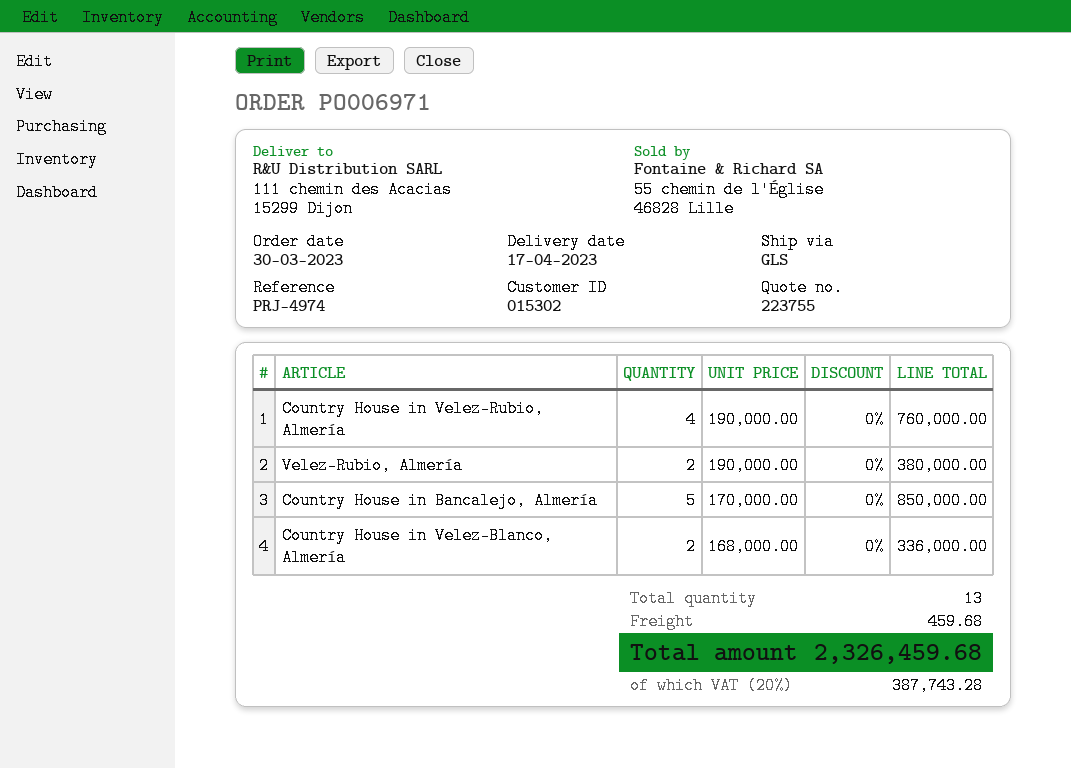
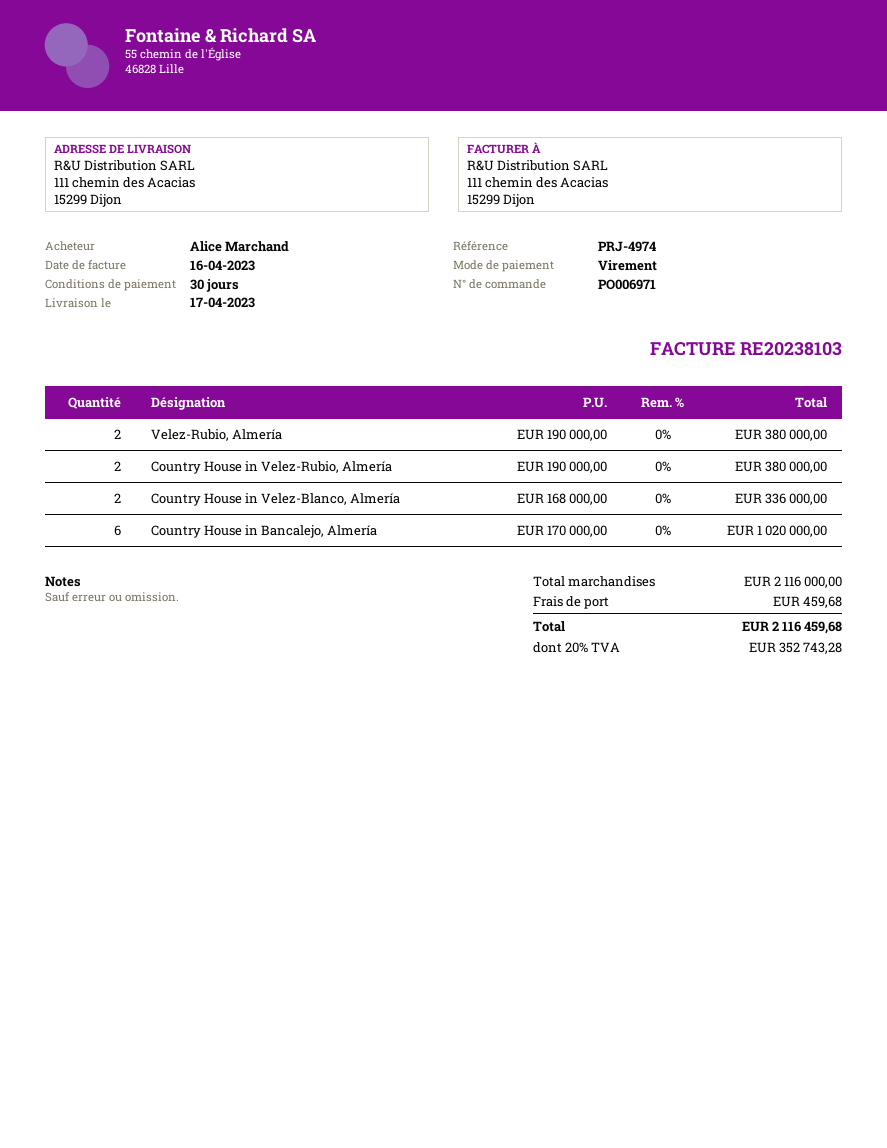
Country House in Velez-Rubio, Almería: 4 x 190000.00 = 760000.00 -> 2 x 190000.00 = 380000.00
Country House in Bancalejo, Almería: 5 x 170000.00 = 850000.00 -> 6 x 170000.00 = 1020000.00
tax: 20% = 387743.28 -> 20% = 352743.28
total: 2326459.68 -> 2116459.68

